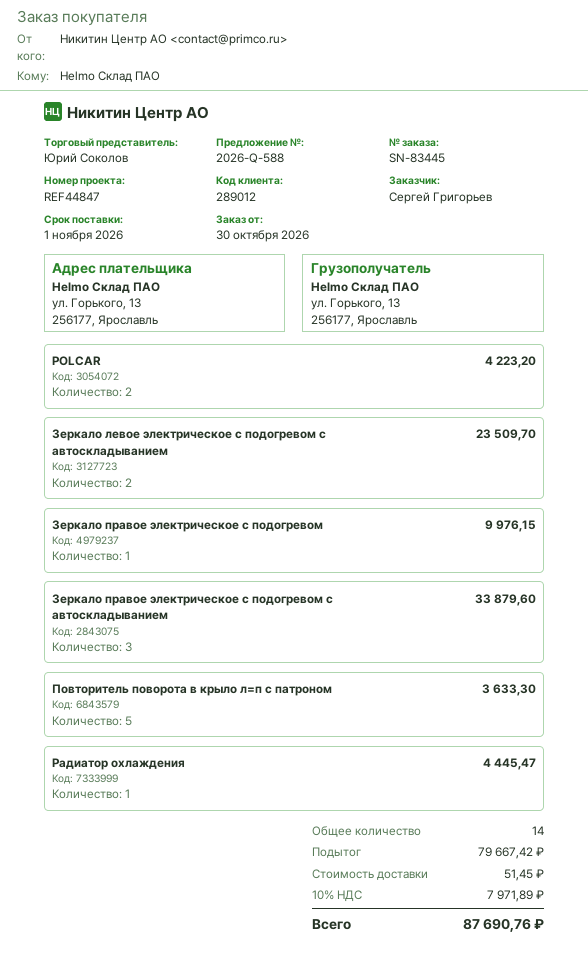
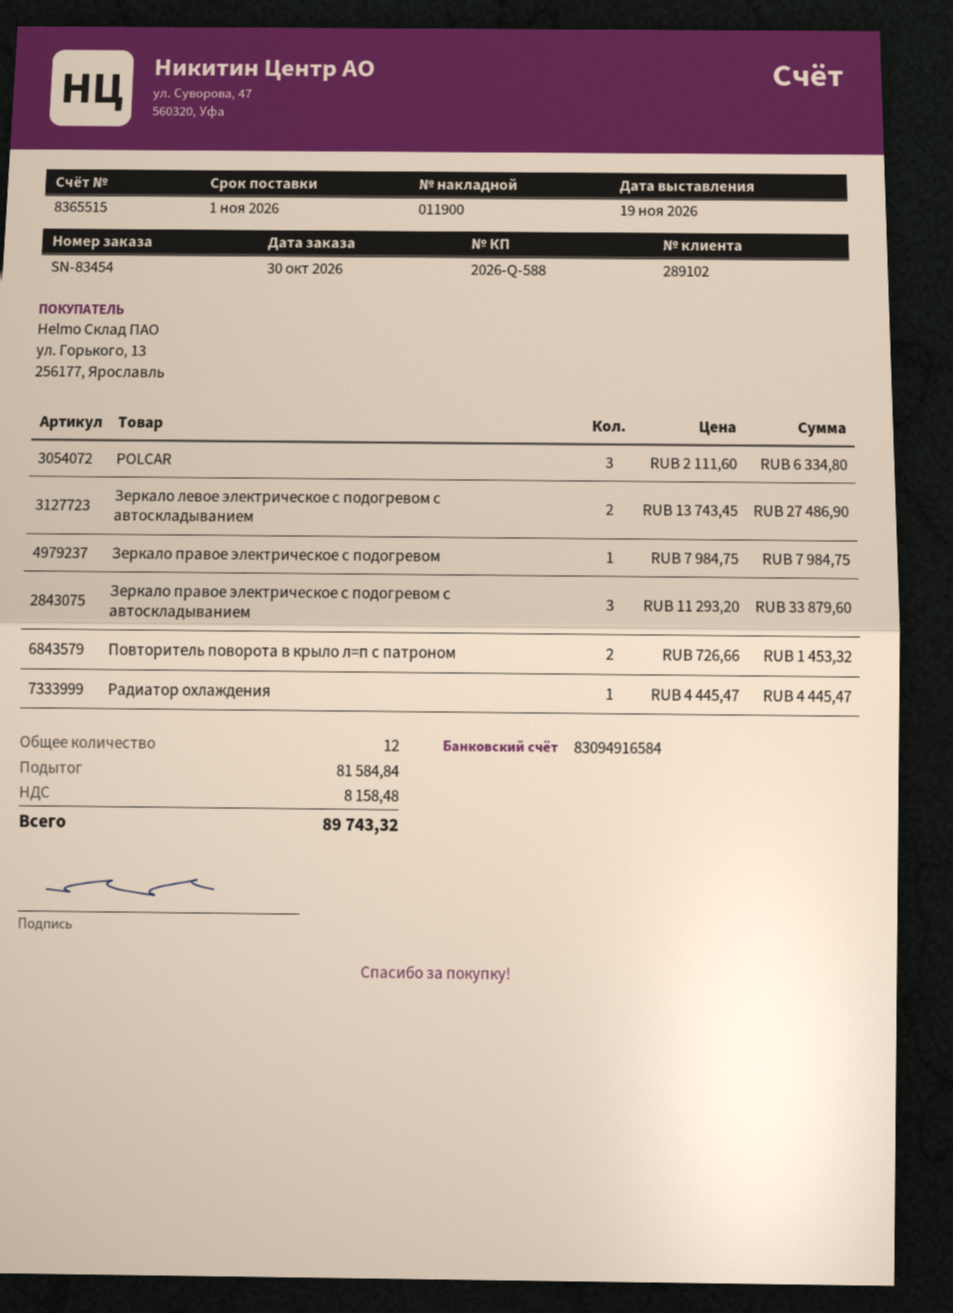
order number: SN-83445 -> SN-83454
customer number: 289012 -> 289102
POLCAR: 2 for 4223.20 -> 3 for 6334.80
Зеркало левое электрическое с подогревом с автоскладыванием: 2 for 23509.70 -> 2 for 27486.90
Зеркало правое электрическое с подогревом: 1 for 9976.15 -> 1 for 7984.75
Повторитель поворота в крыло л=п с патроном: 5 for 3633.30 -> 2 for 1453.32
total quantity: 14 -> 12
subtotal: 79667.42 -> 81584.84
shipping: 51.45 -> none
tax: 7971.89 -> 8158.48
total: 87690.76 -> 89743.32

